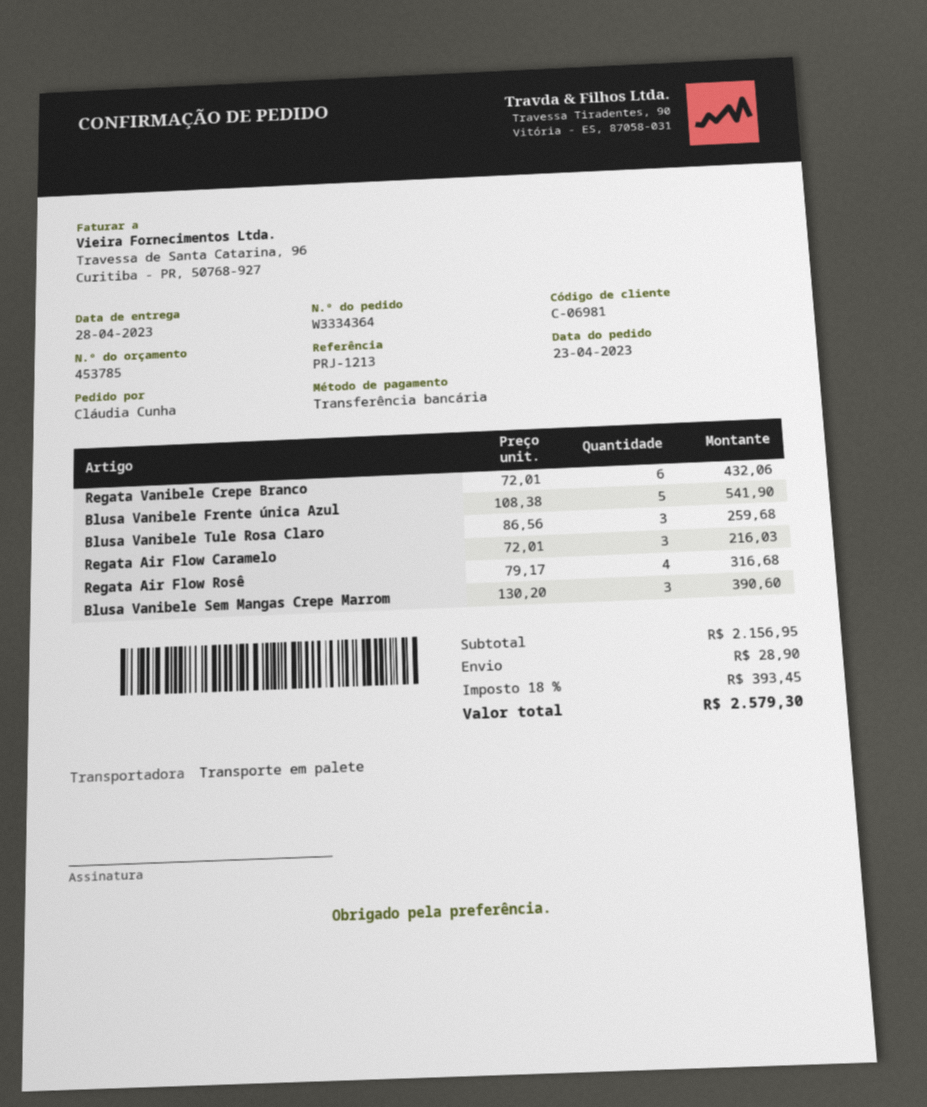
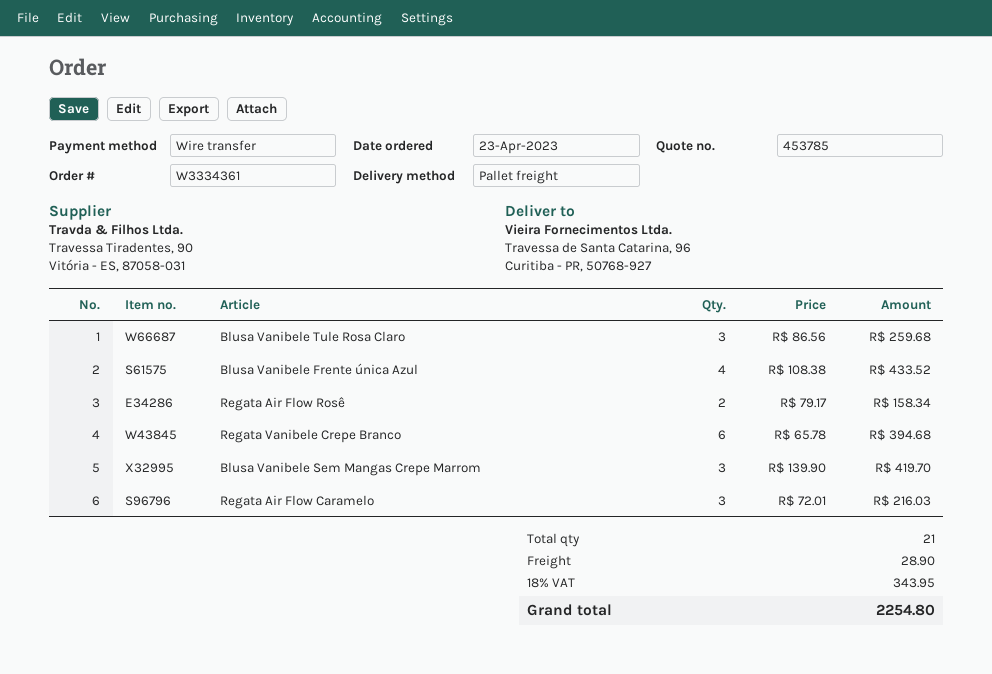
order number: W3334364 -> W3334361
Regata Vanibele Crepe Branco: 6 x 72.01 = 432.06 -> 6 x 65.78 = 394.68
Blusa Vanibele Frente única Azul: 5 x 108.38 = 541.90 -> 4 x 108.38 = 433.52
Regata Air Flow Rosê: 4 x 79.17 = 316.68 -> 2 x 79.17 = 158.34
Blusa Vanibele Sem Mangas Crepe Marrom: 3 x 130.20 = 390.60 -> 3 x 139.90 = 419.70
tax: 18% = 393.45 -> 18% = 343.95
total: 2579.30 -> 2254.80

